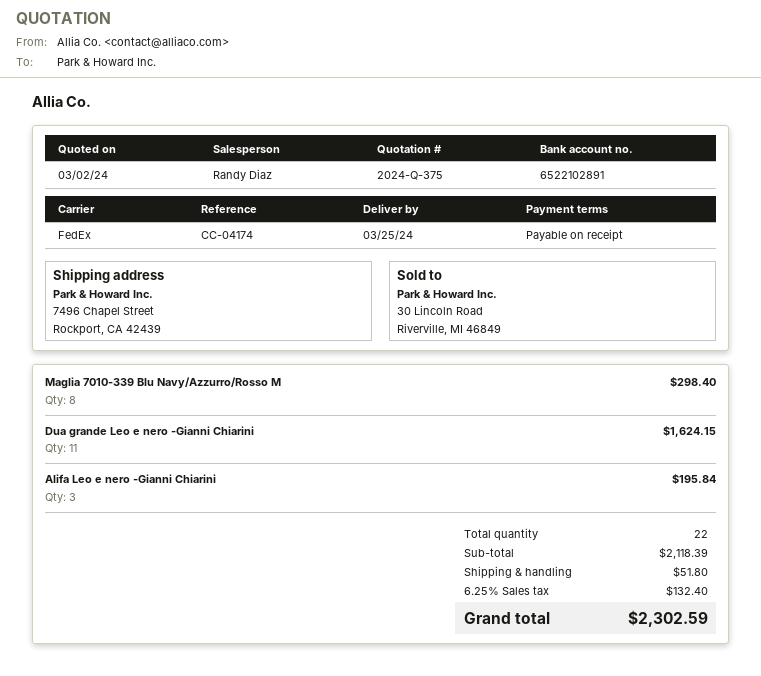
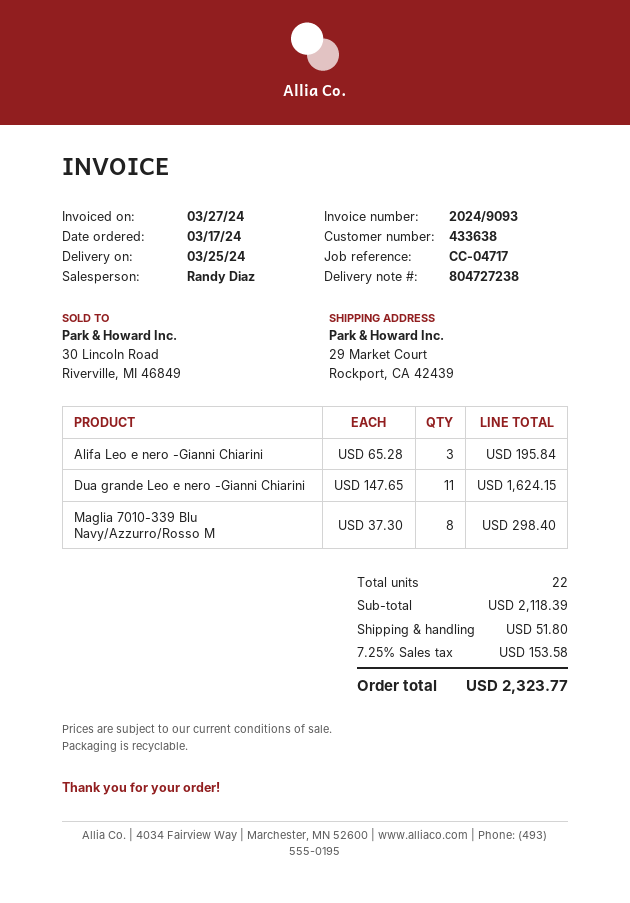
reference: CC-04174 -> CC-04717
ship to: 7496 Chapel Street, Rockport, CA 42439 -> 29 Market Court, Rockport, CA 42439
tax: 6.25% = 132.40 -> 7.25% = 153.58
total: 2302.59 -> 2323.77

